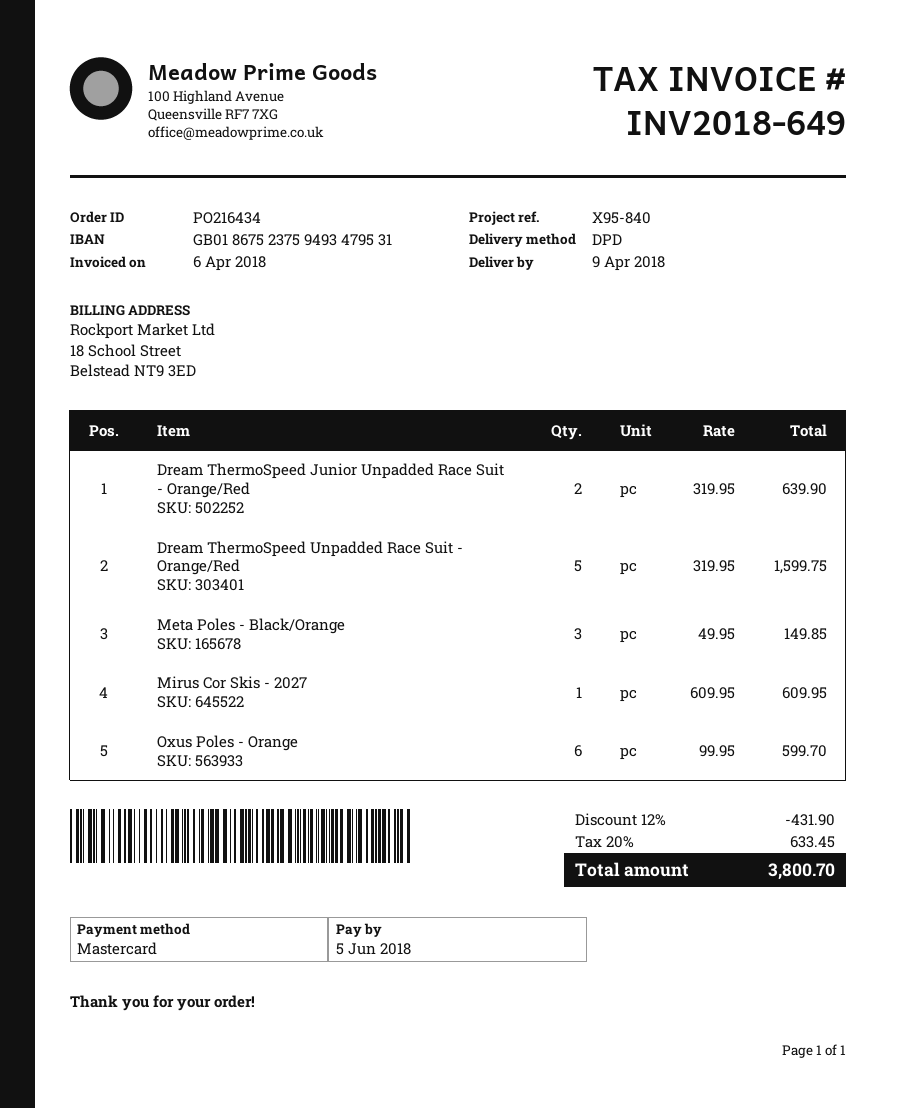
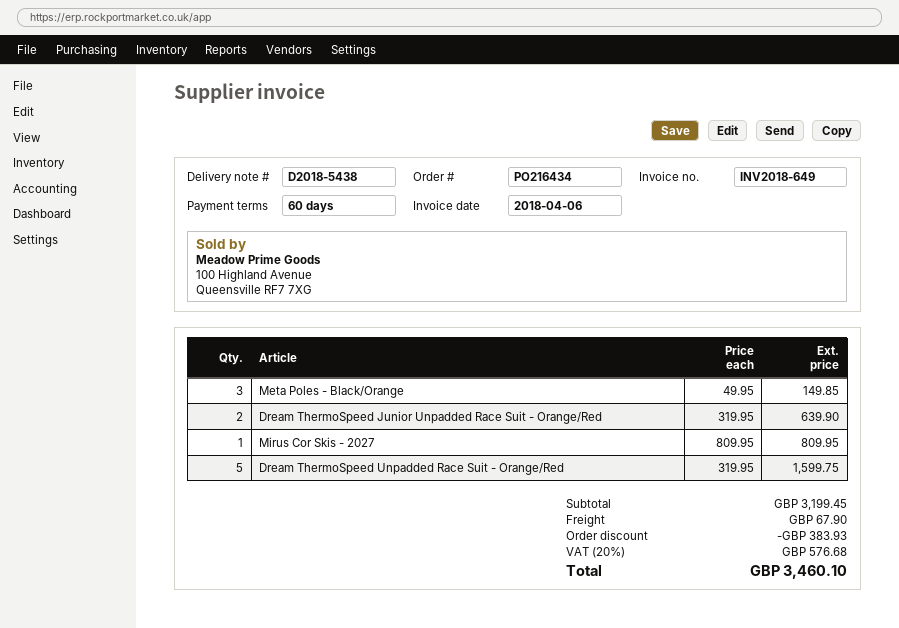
Mirus Cor Skis - 2027: 1 x 609.95 = 609.95 -> 1 x 809.95 = 809.95
Oxus Poles - Orange: 6 x 99.95 = 599.70 -> none
discount: 431.90 -> 383.93
shipping: none -> 67.90
tax: 20% = 633.45 -> 20% = 576.68
total: 3800.70 -> 3460.10

